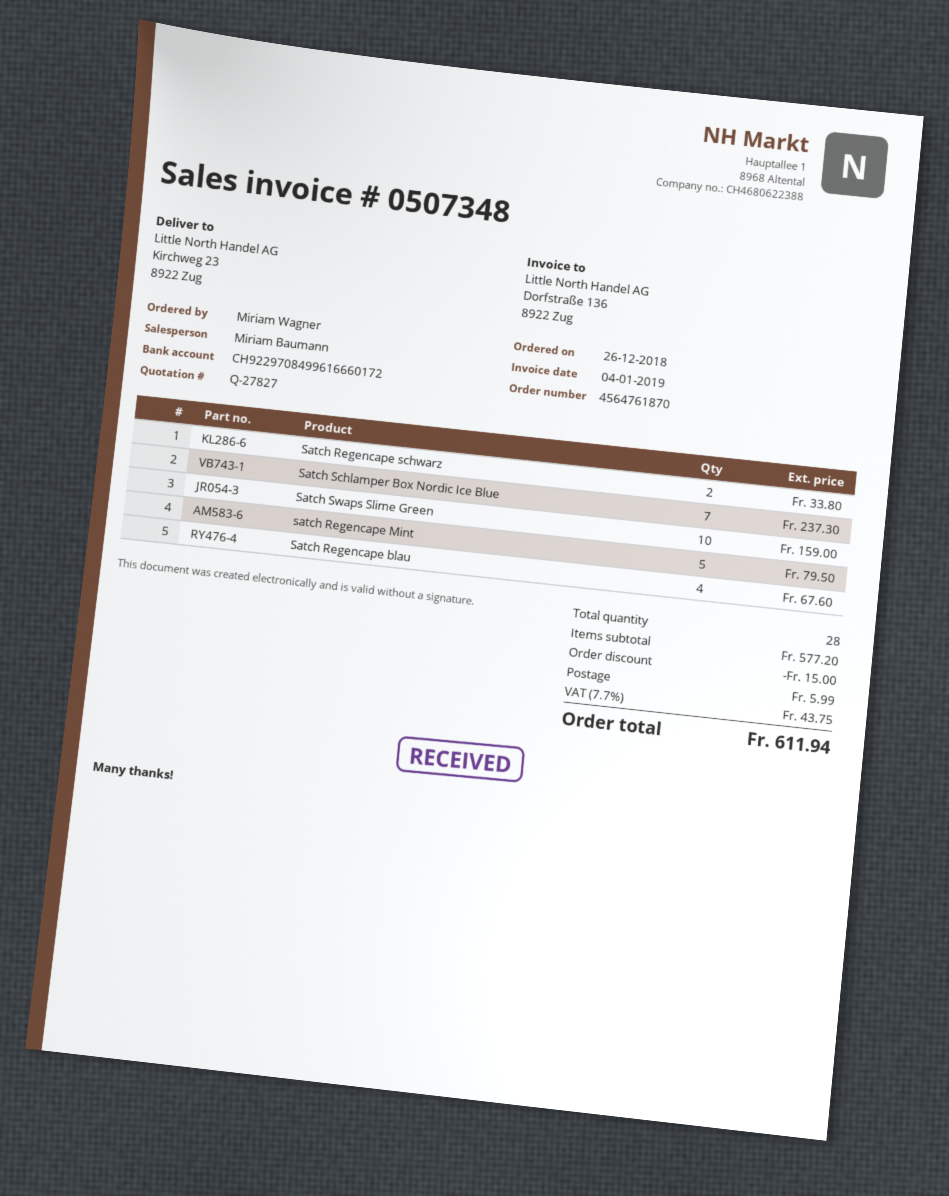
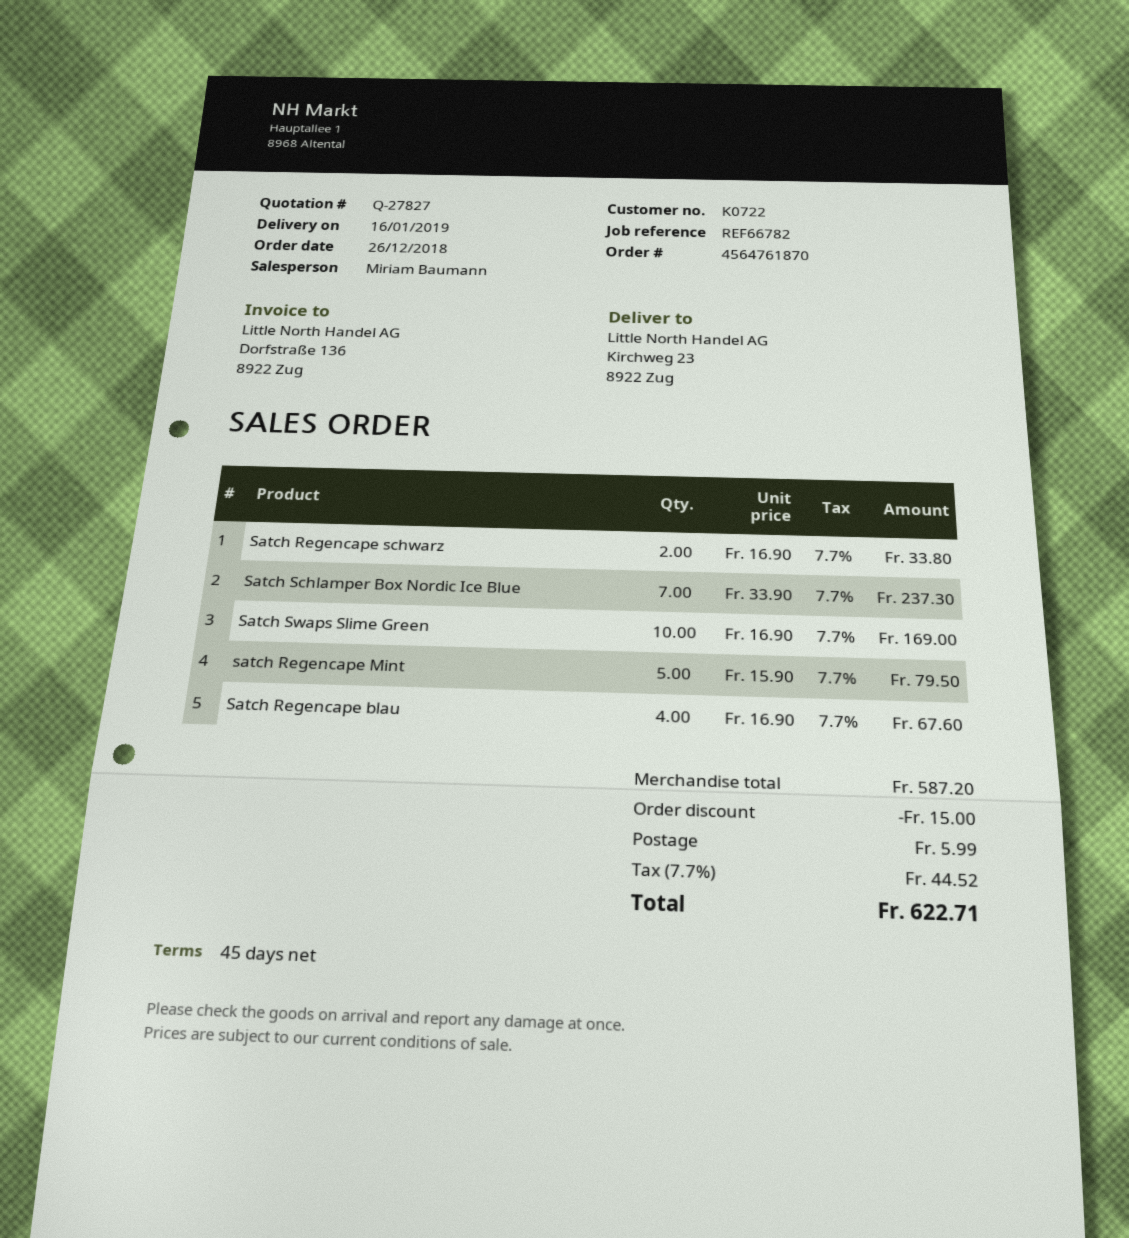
Satch Swaps Slime Green: 10 for 159.00 -> 10 for 169.00
subtotal: 577.20 -> 587.20
tax: 7.7% = 43.75 -> 7.7% = 44.52
total: 611.94 -> 622.71

